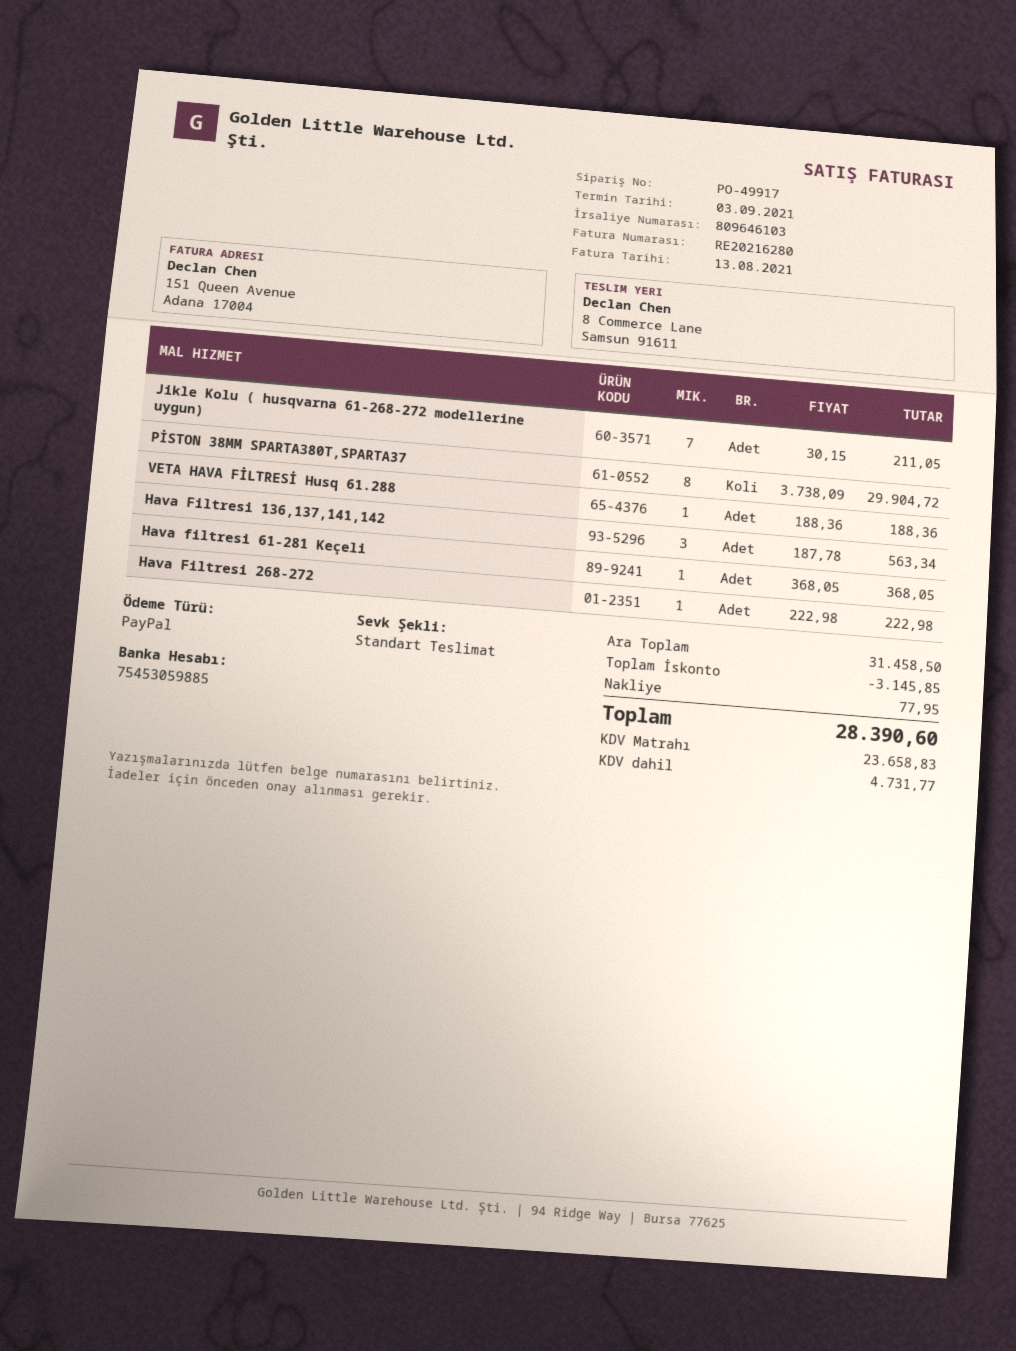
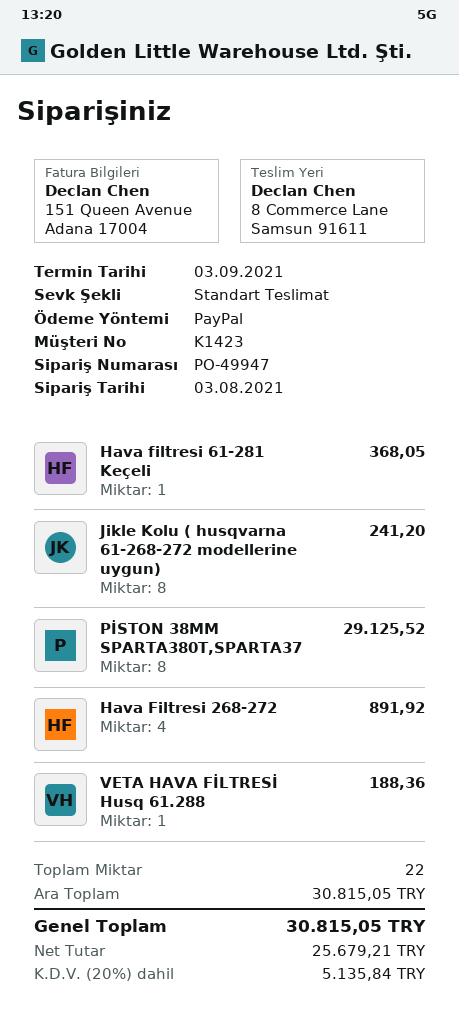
order number: PO-49917 -> PO-49947
Jikle Kolu ( husqvarna 61-268-272 modellerine uygun): 7 for 211.05 -> 8 for 241.20
PİSTON 38MM SPARTA380T,SPARTA37: 8 for 29904.72 -> 8 for 29125.52
Hava Filtresi 136,137,141,142: 3 for 563.34 -> none
Hava Filtresi 268-272: 1 for 222.98 -> 4 for 891.92
subtotal: 31458.50 -> 30815.05
discount: 3145.85 -> none
shipping: 77.95 -> none
net: 23658.83 -> 25679.21
tax: 4731.77 -> 5135.84
total: 28390.60 -> 30815.05

